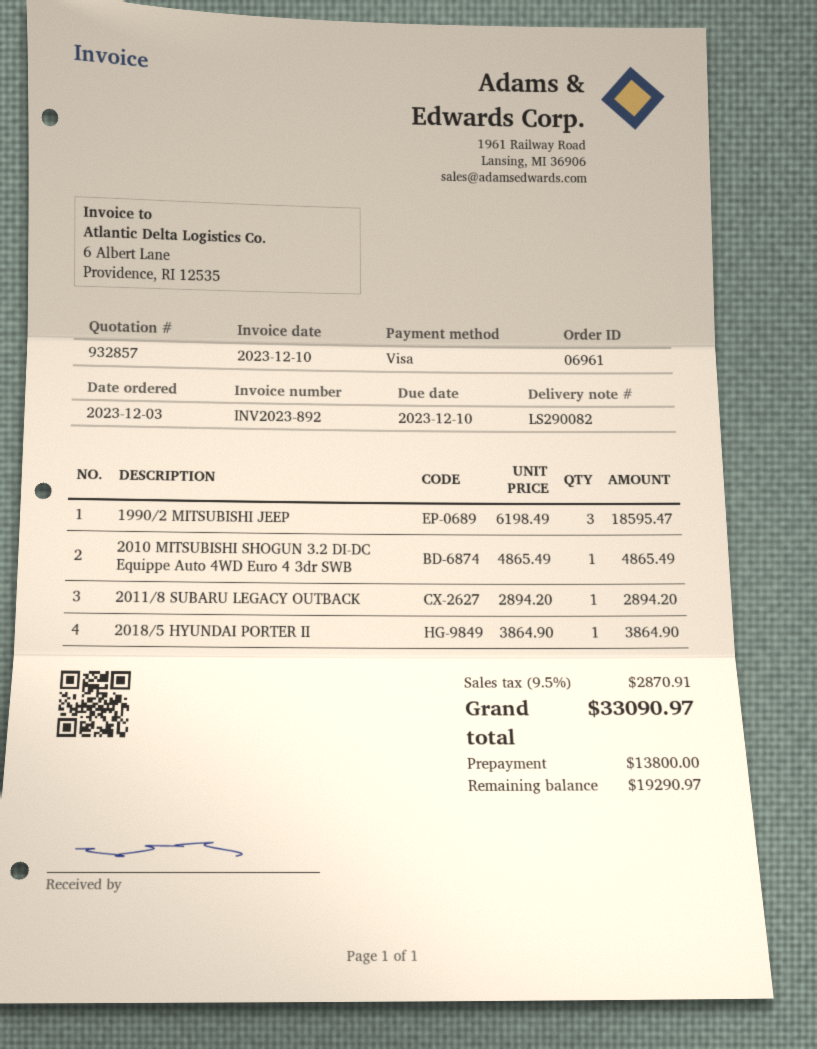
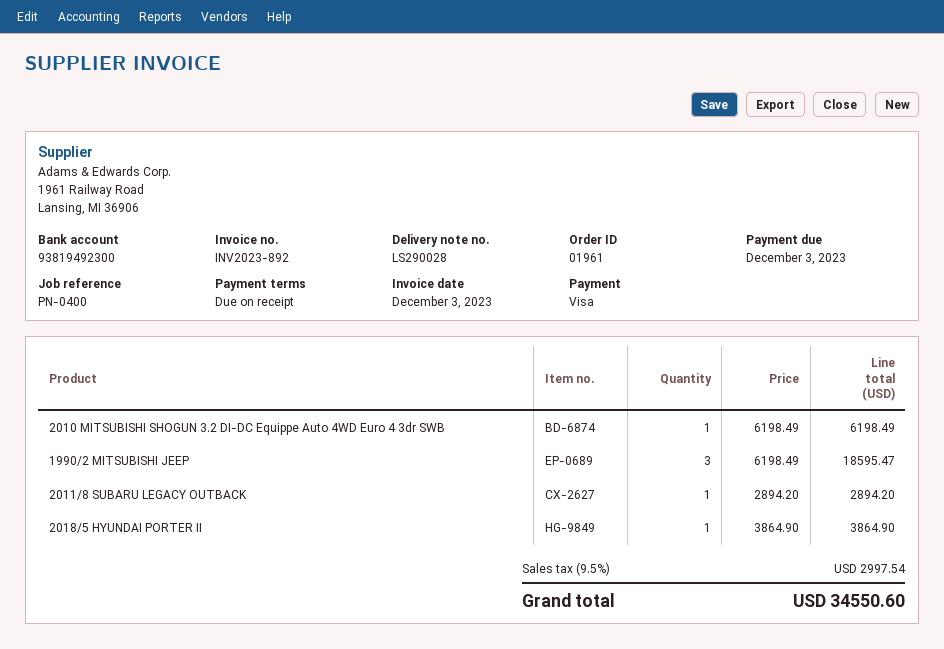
order number: 06961 -> 01961
delivery note number: LS290082 -> LS290028
invoice date: 2023-12-10 -> 2023-12-03
due date: 2023-12-10 -> 2023-12-03
2010 MITSUBISHI SHOGUN 3.2 DI-DC Equippe Auto 4WD Euro 4 3dr SWB: 1 x 4865.49 = 4865.49 -> 1 x 6198.49 = 6198.49
tax: 9.5% = 2870.91 -> 9.5% = 2997.54
total: 33090.97 -> 34550.60

